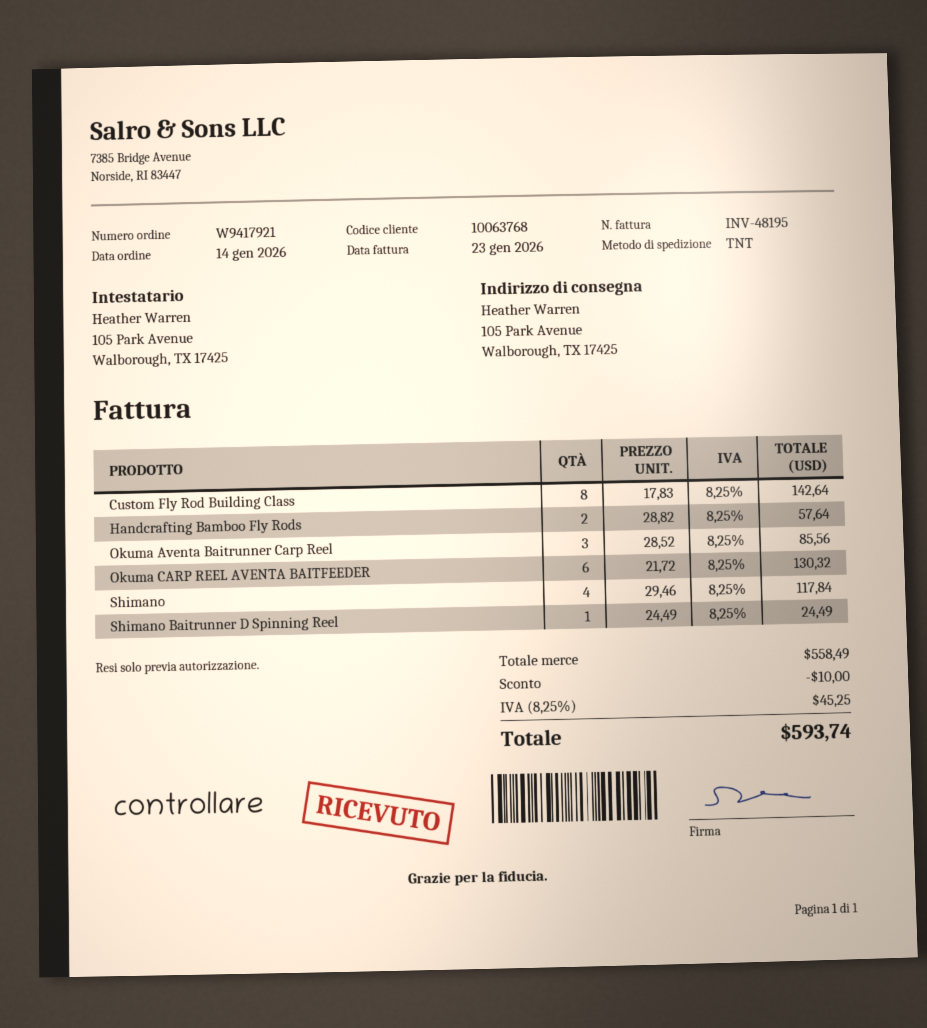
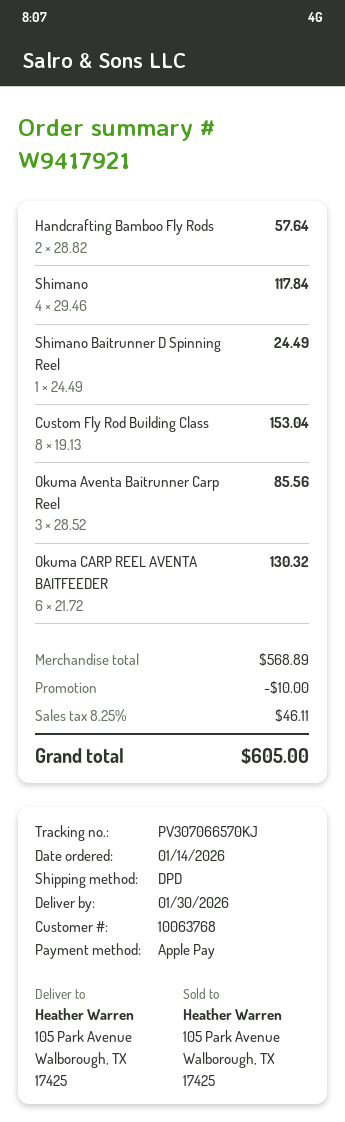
shipping method: TNT -> DPD
Custom Fly Rod Building Class: 8 x 17.83 = 142.64 -> 8 x 19.13 = 153.04
subtotal: 558.49 -> 568.89
tax: 8.25% = 45.25 -> 8.25% = 46.11
total: 593.74 -> 605.00

